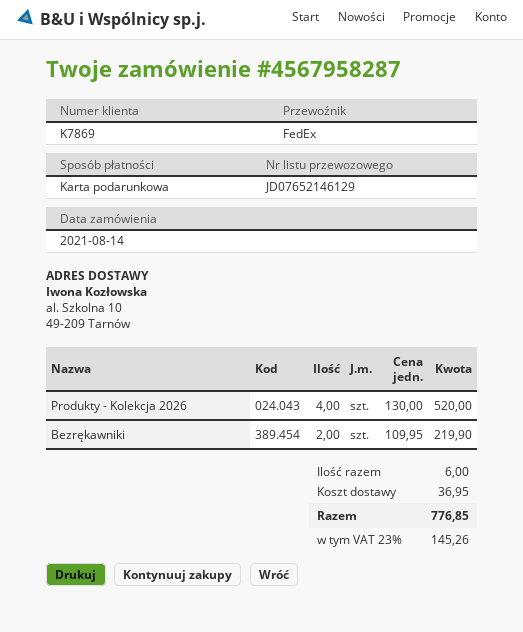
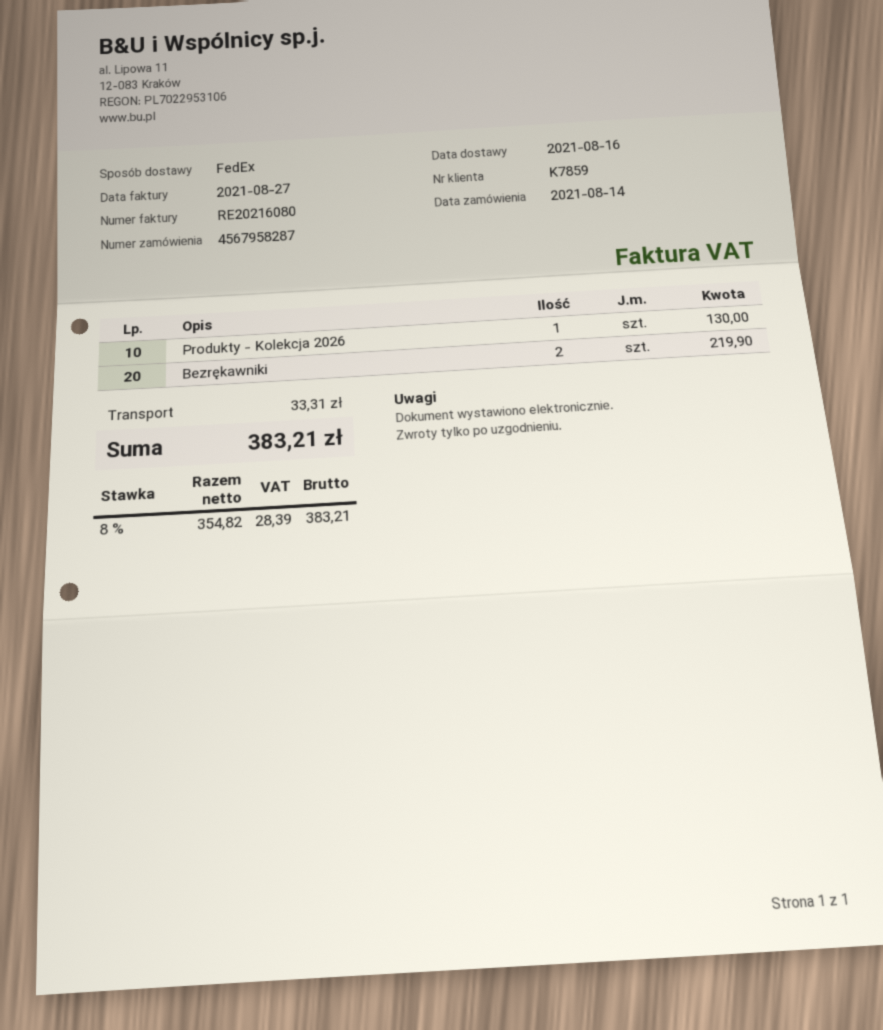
customer number: K7869 -> K7859
Produkty - Kolekcja 2026: 4 for 520.00 -> 1 for 130.00
shipping: 36.95 -> 33.31
tax: 23% = 145.26 -> 8% = 28.39
total: 776.85 -> 383.21

